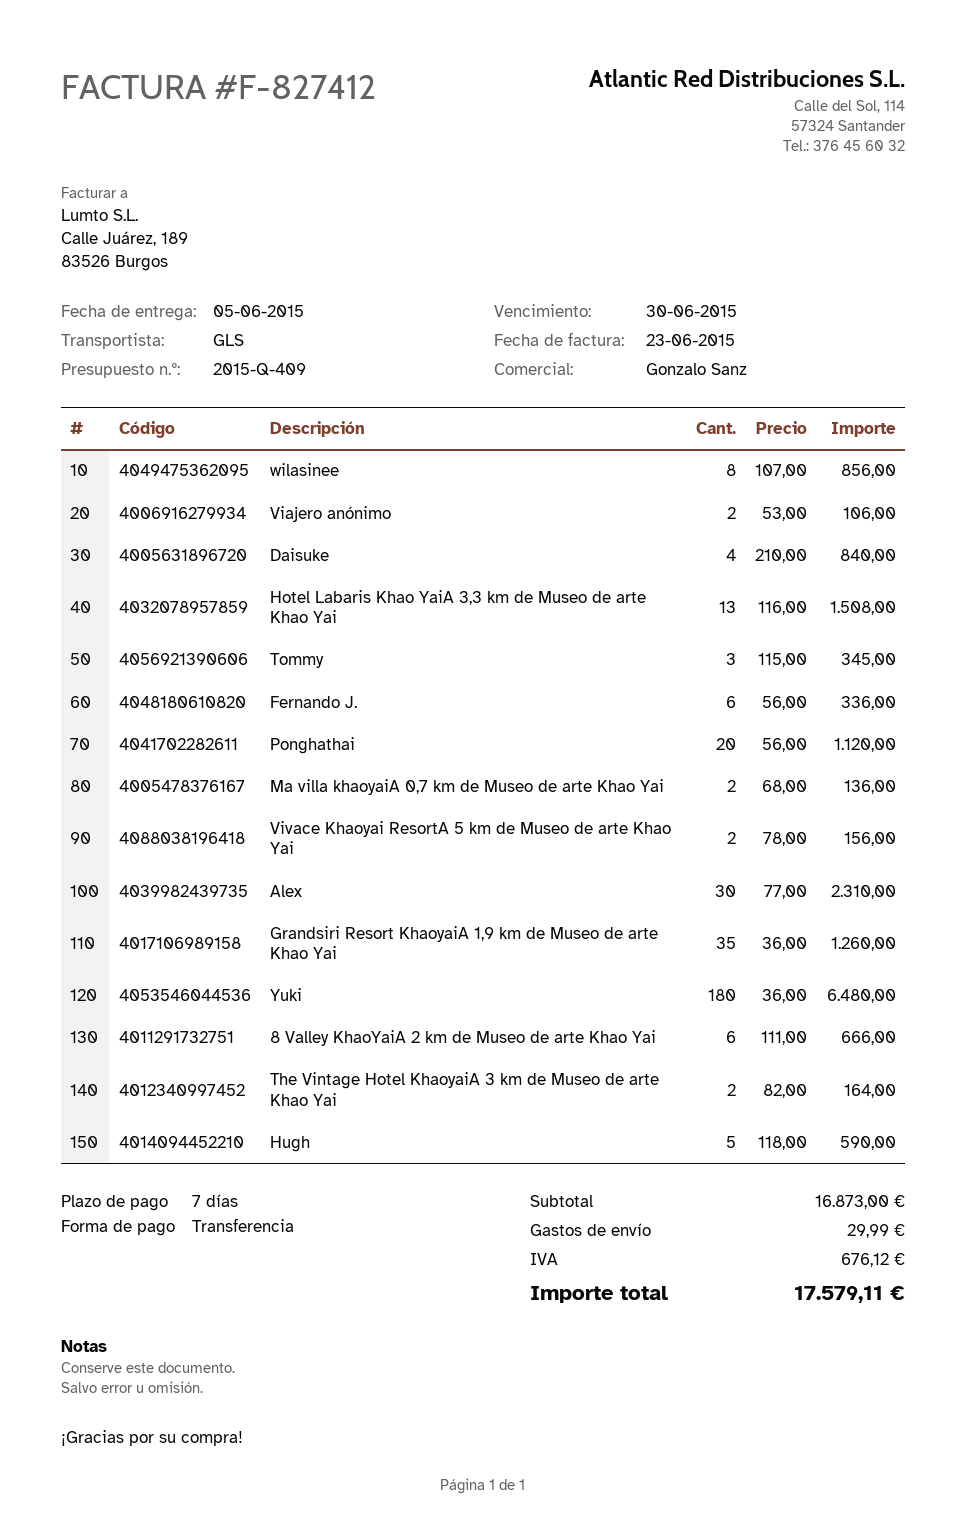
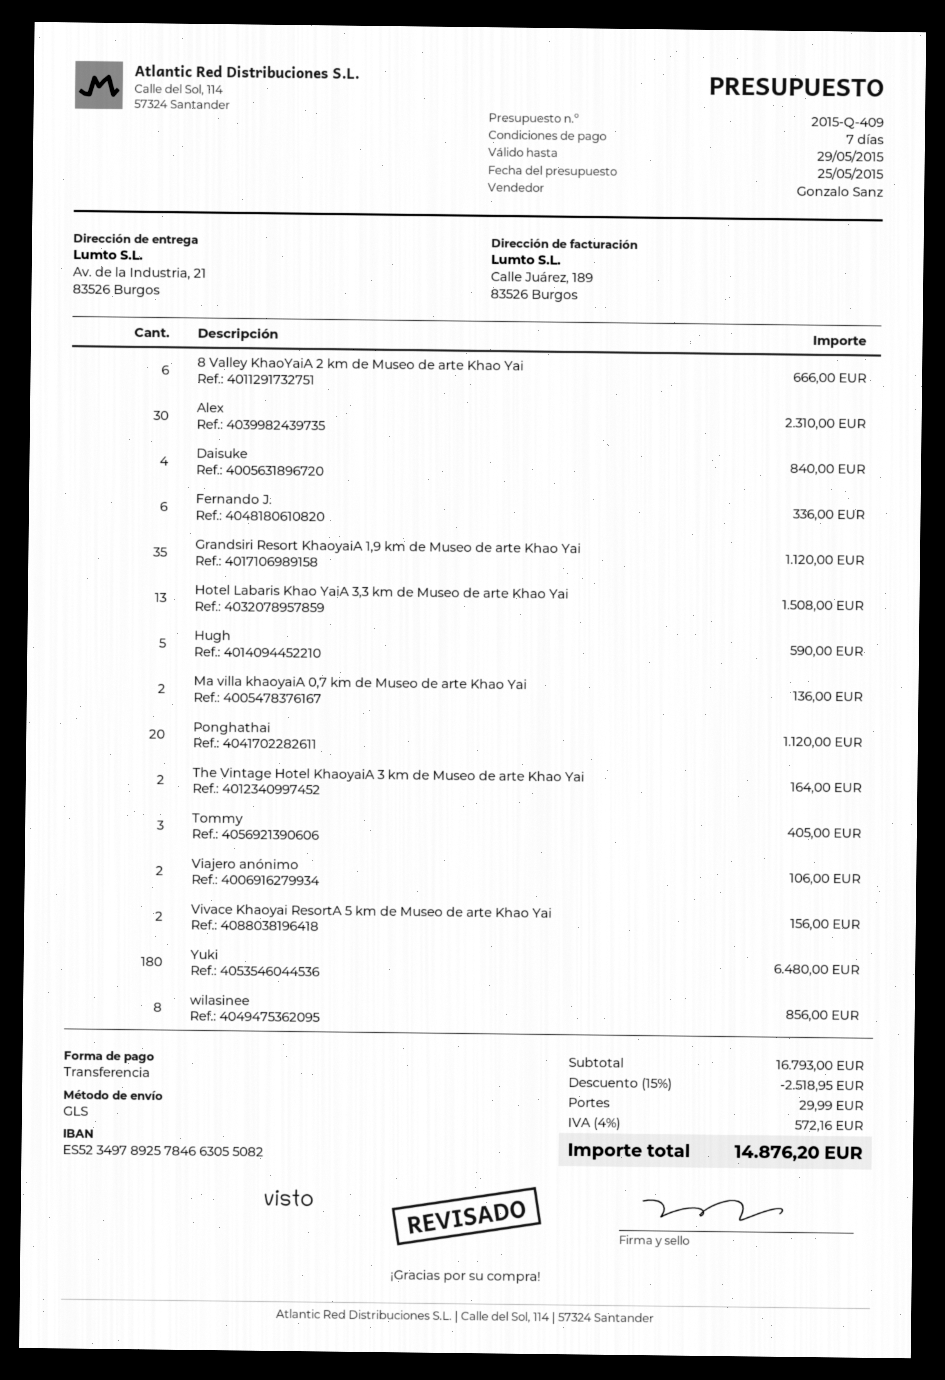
Tommy: 3 for 345.00 -> 3 for 405.00
Grandsiri Resort KhaoyaiA 1,9 km de Museo de arte Khao Yai: 35 for 1260.00 -> 35 for 1120.00
subtotal: 16873.00 -> 16793.00
discount: none -> 15% = 2518.95
tax: 676.12 -> 572.16
total: 17579.11 -> 14876.20

